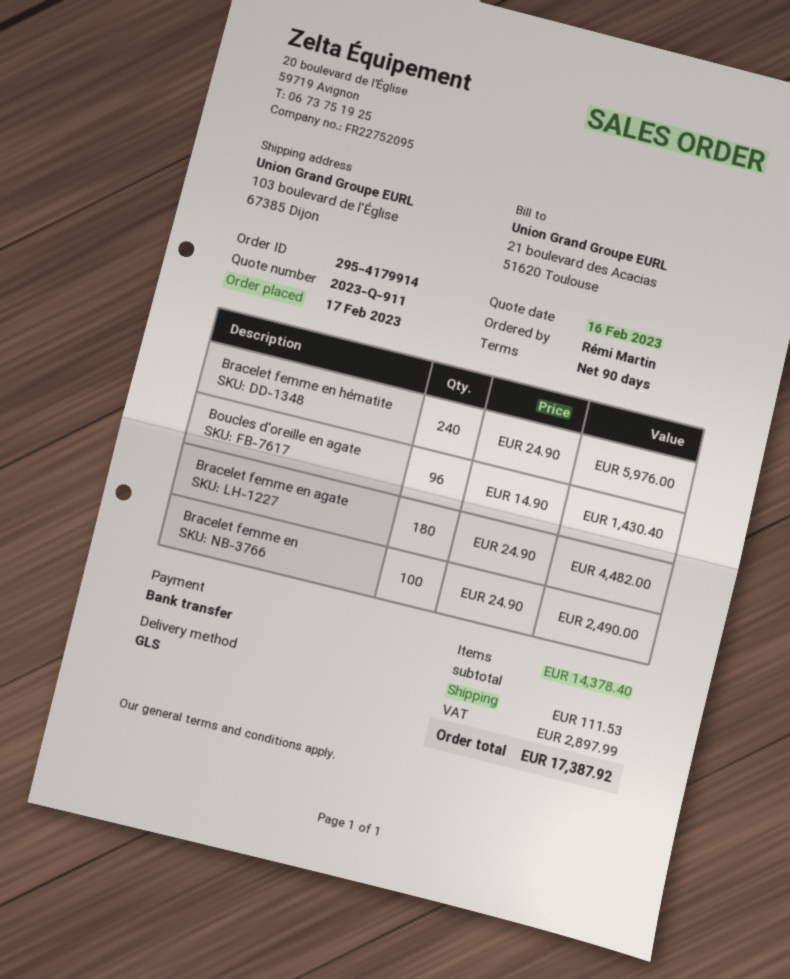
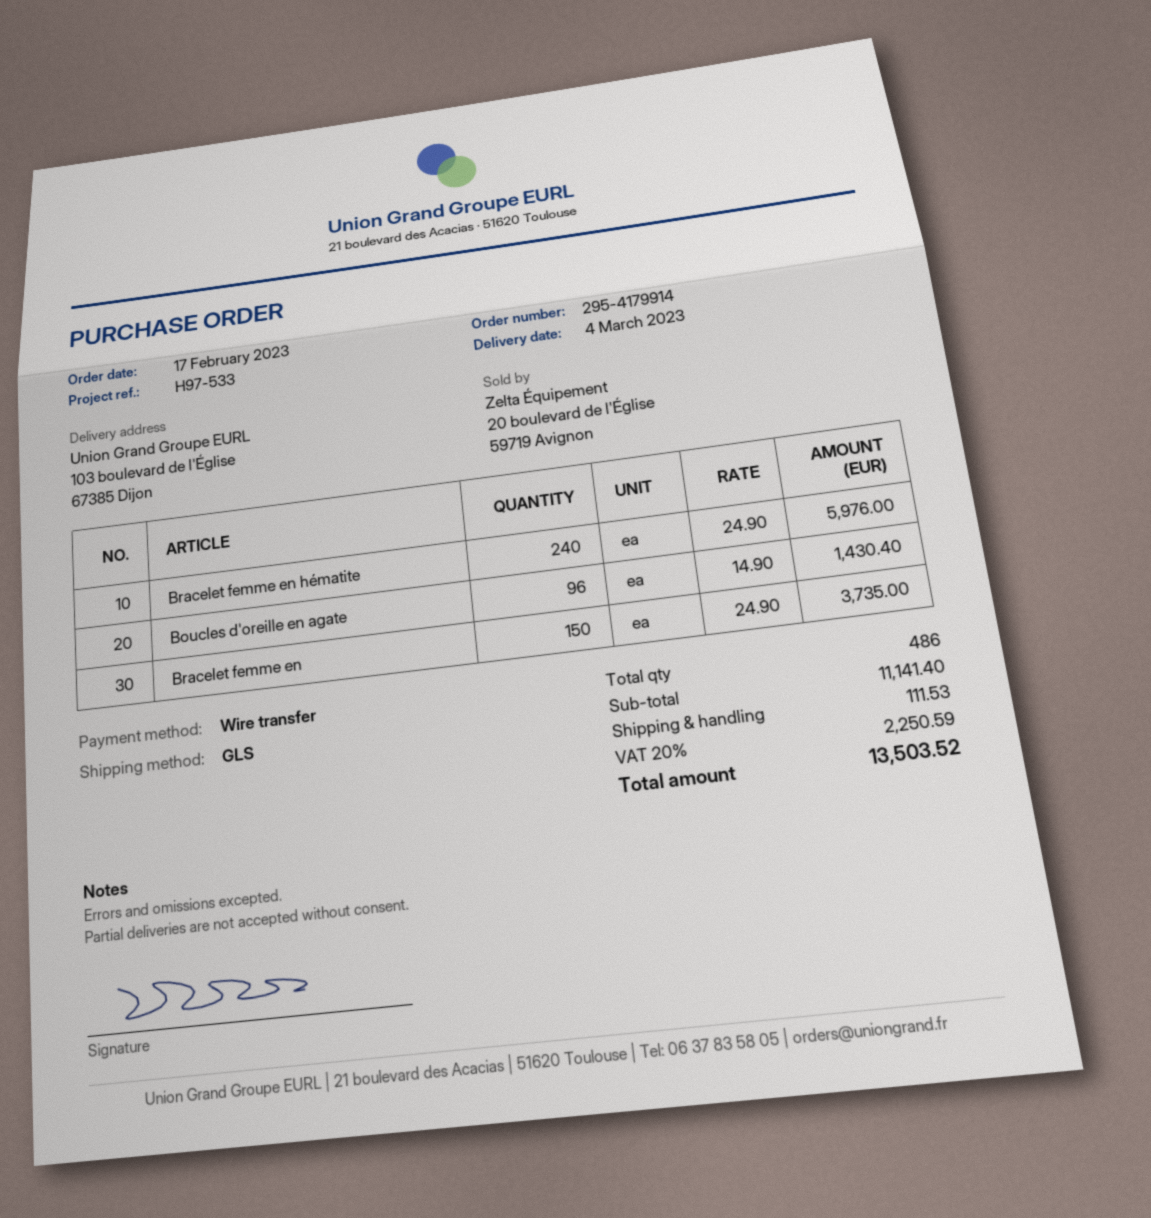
Bracelet femme en agate: 180 x 24.90 = 4482.00 -> none
Bracelet femme en: 100 x 24.90 = 2490.00 -> 150 x 24.90 = 3735.00
subtotal: 14378.40 -> 11141.40
tax: 2897.99 -> 2250.59
total: 17387.92 -> 13503.52

